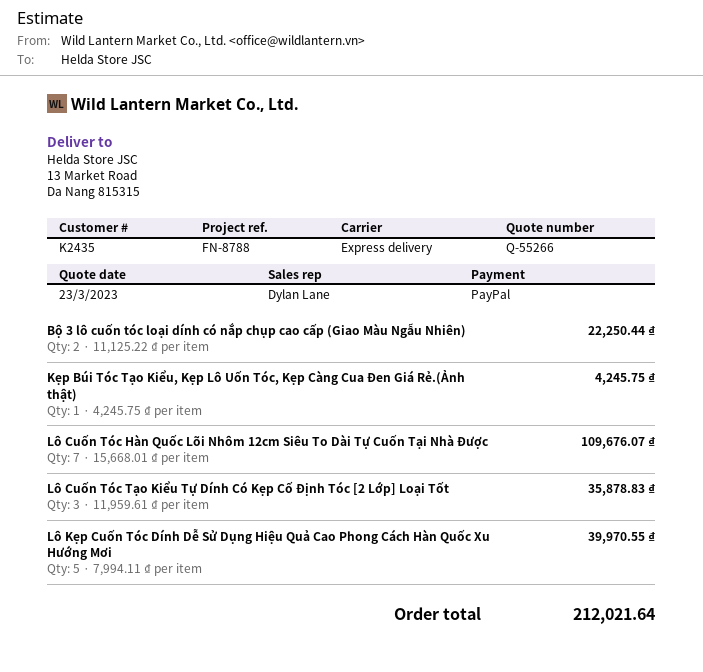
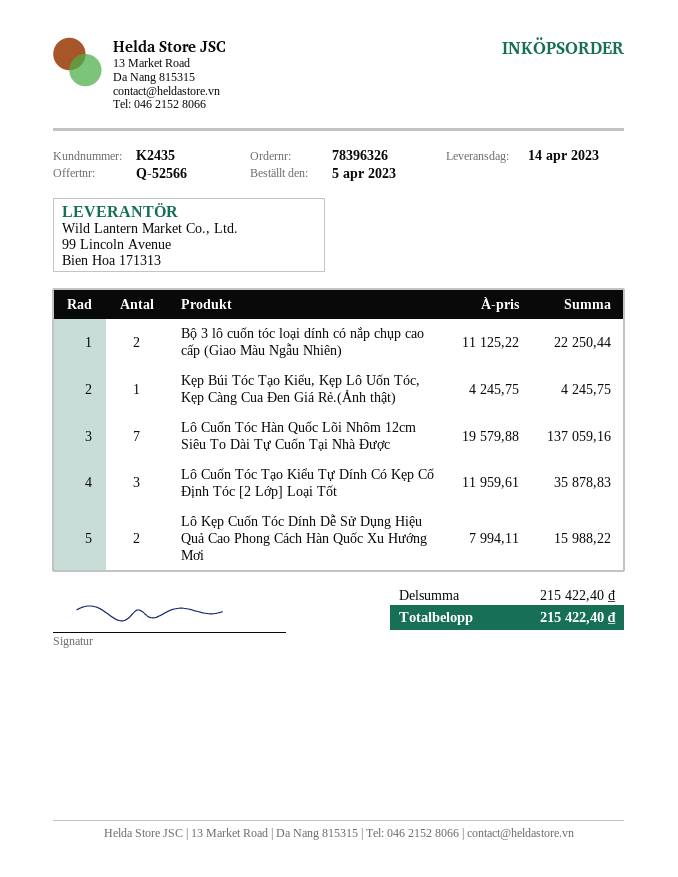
quote number: Q-55266 -> Q-52566
Lô Cuốn Tóc Hàn Quốc Lõi Nhôm 12cm Siêu To Dài Tự Cuốn Tại Nhà Được: 7 x 15668.01 = 109676.07 -> 7 x 19579.88 = 137059.16
Lô Kẹp Cuốn Tóc Dính Dễ Sử Dụng Hiệu Quả Cao Phong Cách Hàn Quốc Xu Hướng Mơi: 5 x 7994.11 = 39970.55 -> 2 x 7994.11 = 15988.22
total: 212021.64 -> 215422.40

